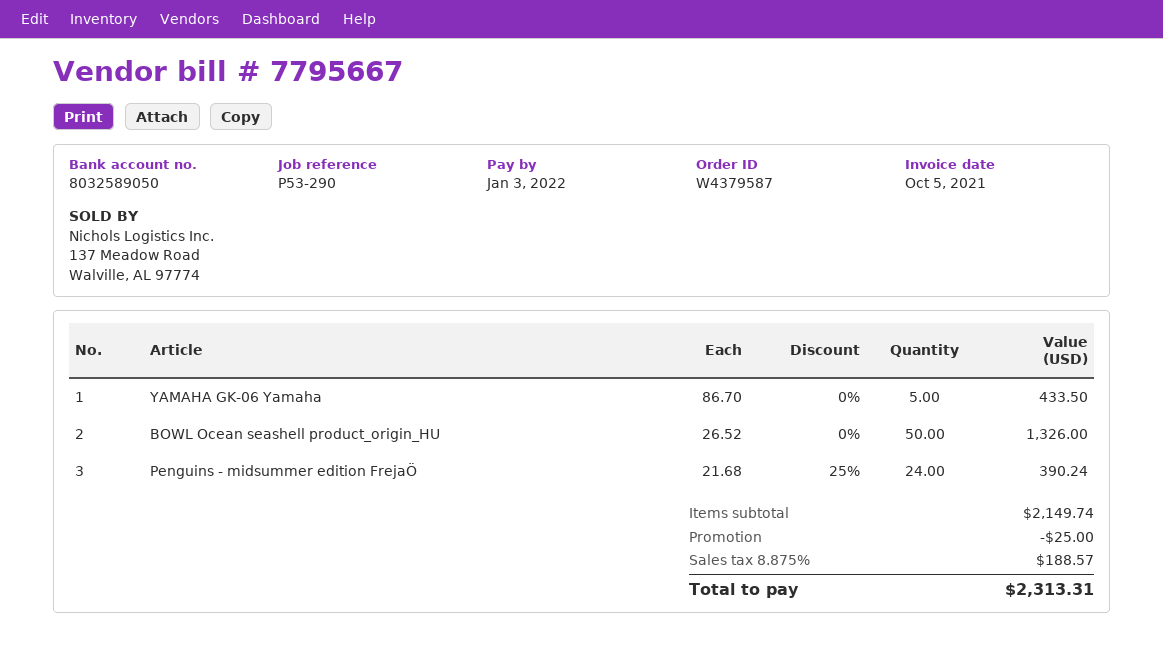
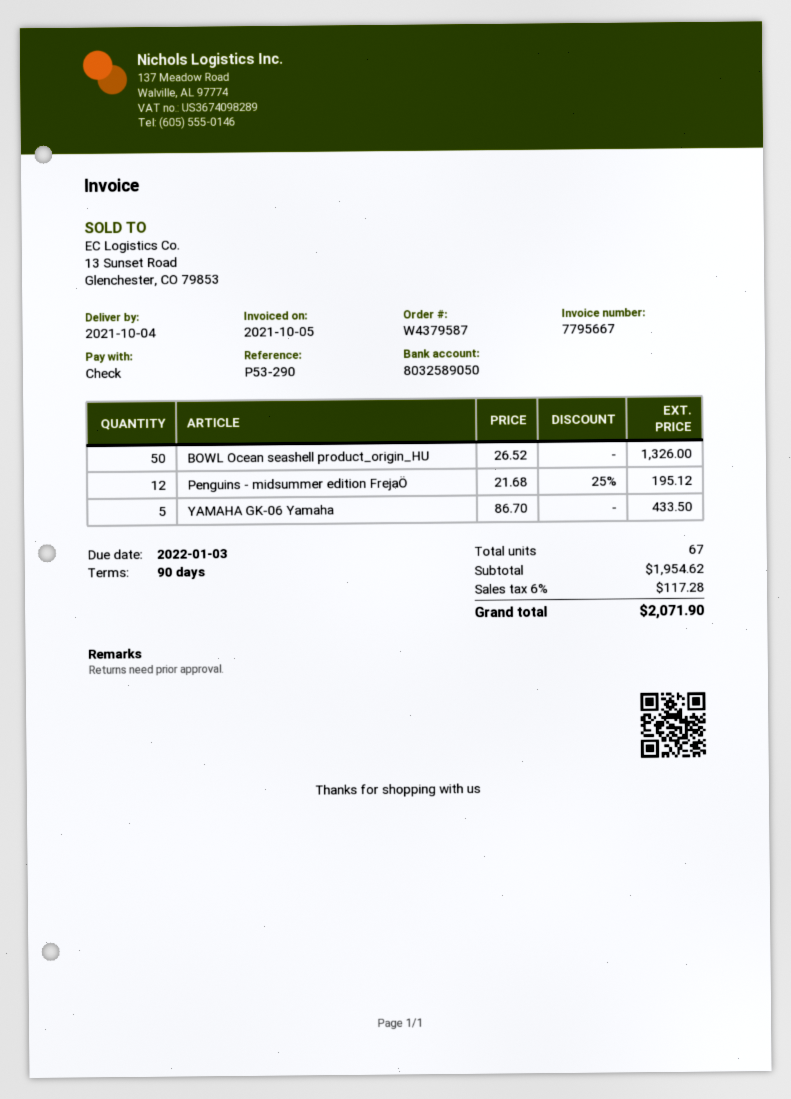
Penguins - midsummer edition FrejaÖ: 24 x 21.68 - 25% = 390.24 -> 12 x 21.68 - 25% = 195.12
subtotal: 2149.74 -> 1954.62
discount: 25.00 -> none
tax: 8.875% = 188.57 -> 6% = 117.28
total: 2313.31 -> 2071.90

